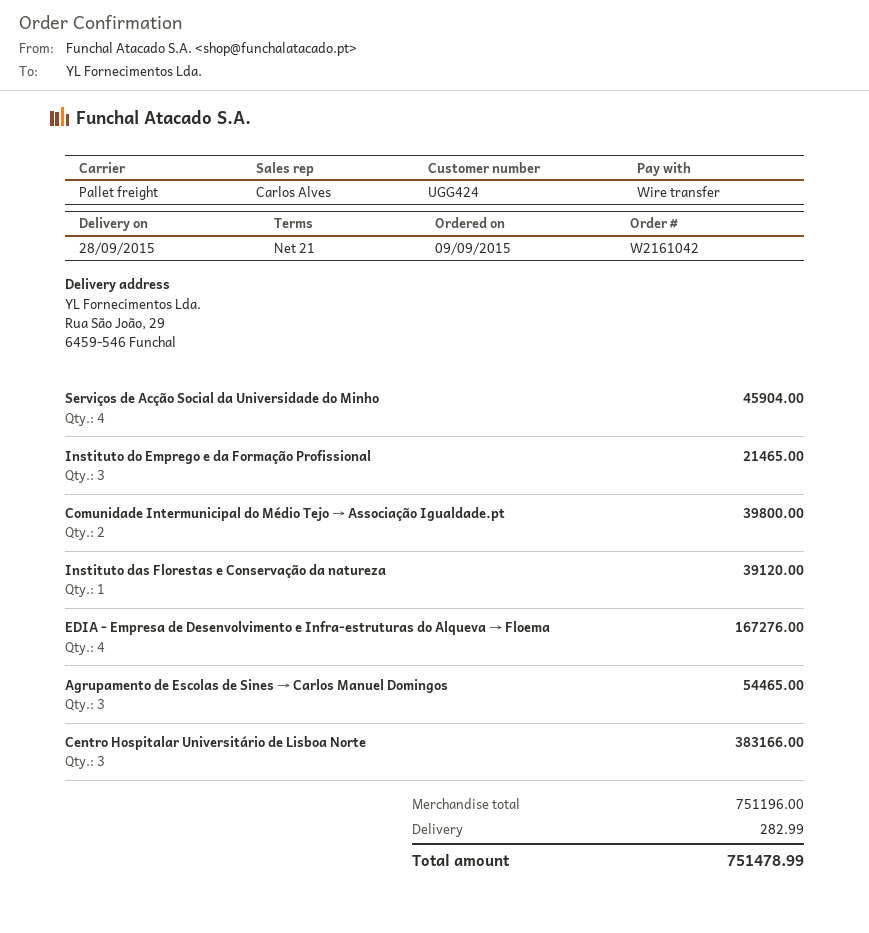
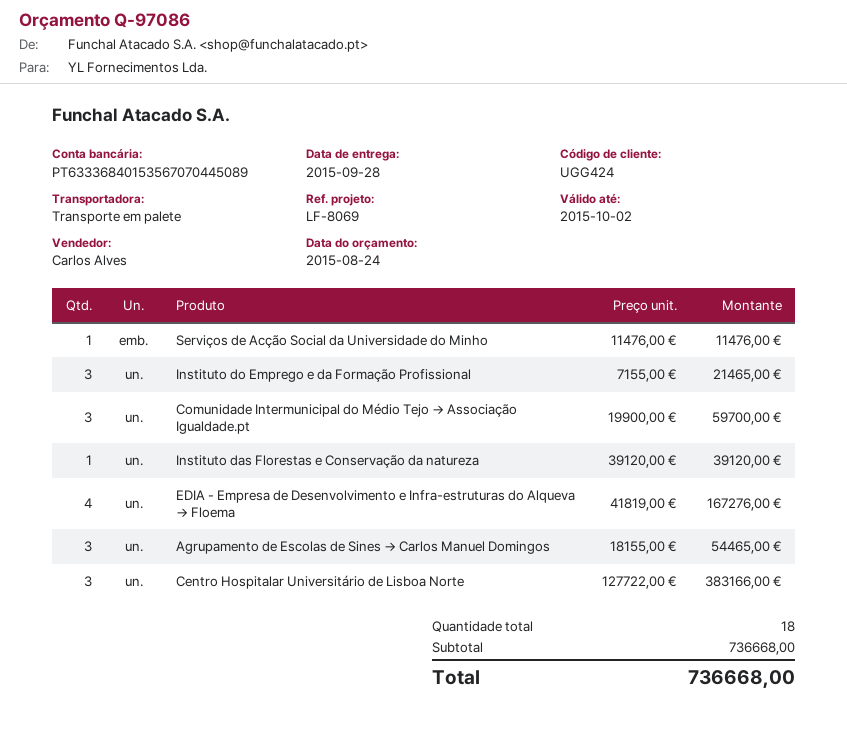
Serviços de Acção Social da Universidade do Minho: 4 for 45904.00 -> 1 for 11476.00
Comunidade Intermunicipal do Médio Tejo → Associação Igualdade.pt: 2 for 39800.00 -> 3 for 59700.00
subtotal: 751196.00 -> 736668.00
shipping: 282.99 -> none
total: 751478.99 -> 736668.00

